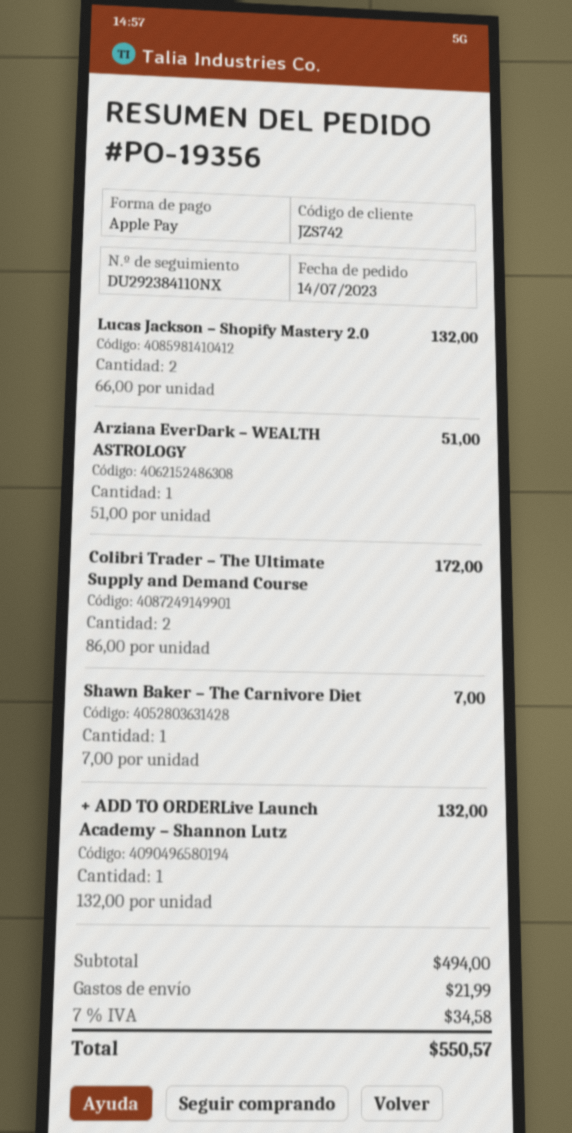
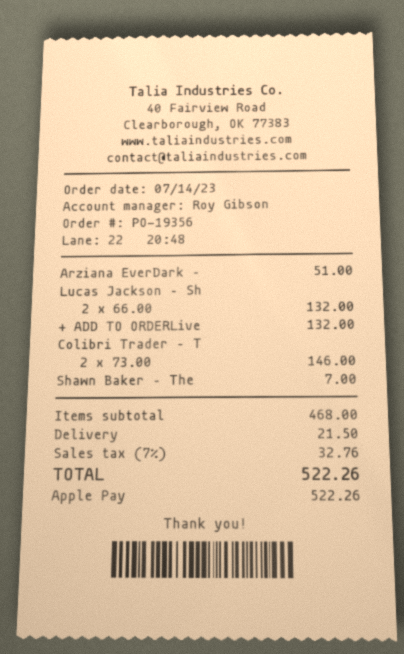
Colibri Trader – The Ultimate Supply and Demand Course: 2 x 86.00 = 172.00 -> 2 x 73.00 = 146.00
subtotal: 494.00 -> 468.00
shipping: 21.99 -> 21.50
tax: 7% = 34.58 -> 7% = 32.76
total: 550.57 -> 522.26

